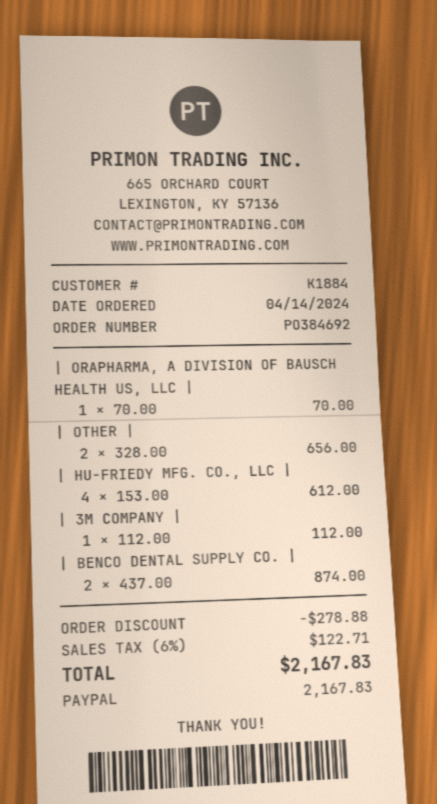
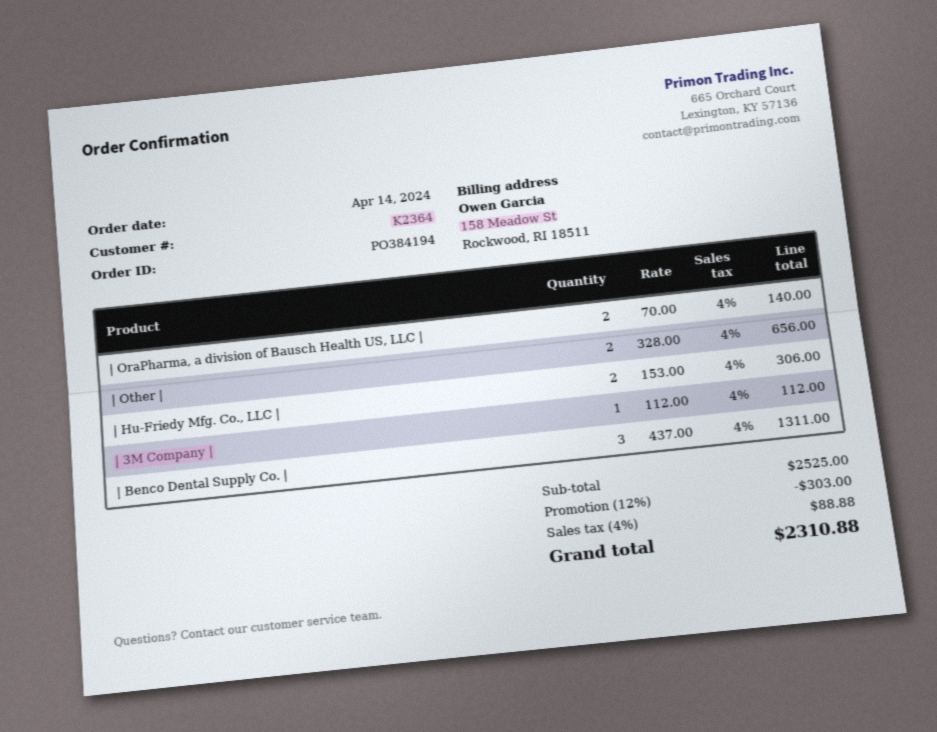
order number: PO384692 -> PO384194
customer number: K1884 -> K2364
| ORAPHARMA, A DIVISION OF BAUSCH HEALTH US, LLC |: 1 x 70.00 = 70.00 -> 2 x 70.00 = 140.00
| HU-FRIEDY MFG. CO., LLC |: 4 x 153.00 = 612.00 -> 2 x 153.00 = 306.00
| BENCO DENTAL SUPPLY CO. |: 2 x 437.00 = 874.00 -> 3 x 437.00 = 1311.00
discount: 278.88 -> 303.00
tax: 6% = 122.71 -> 4% = 88.88
total: 2167.83 -> 2310.88

